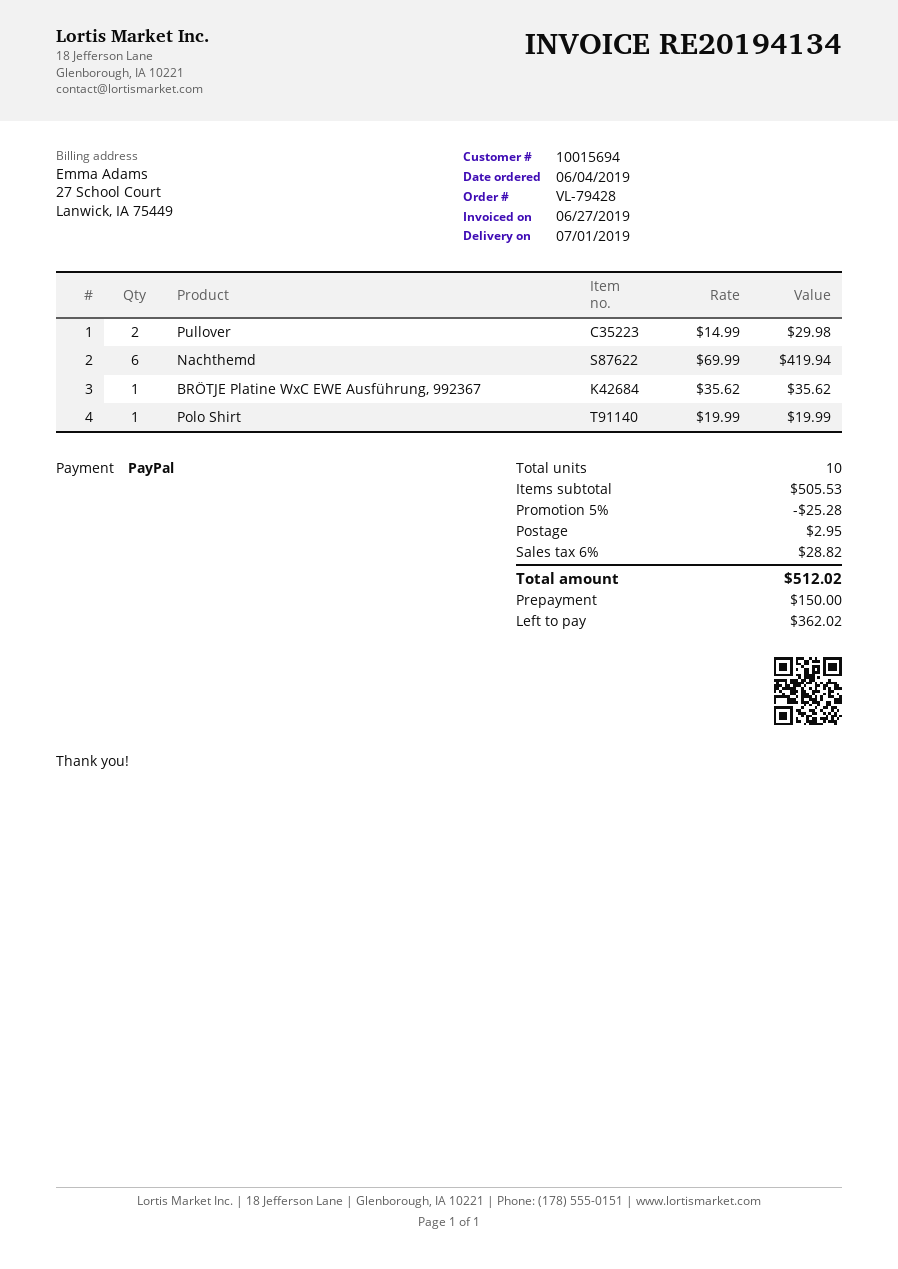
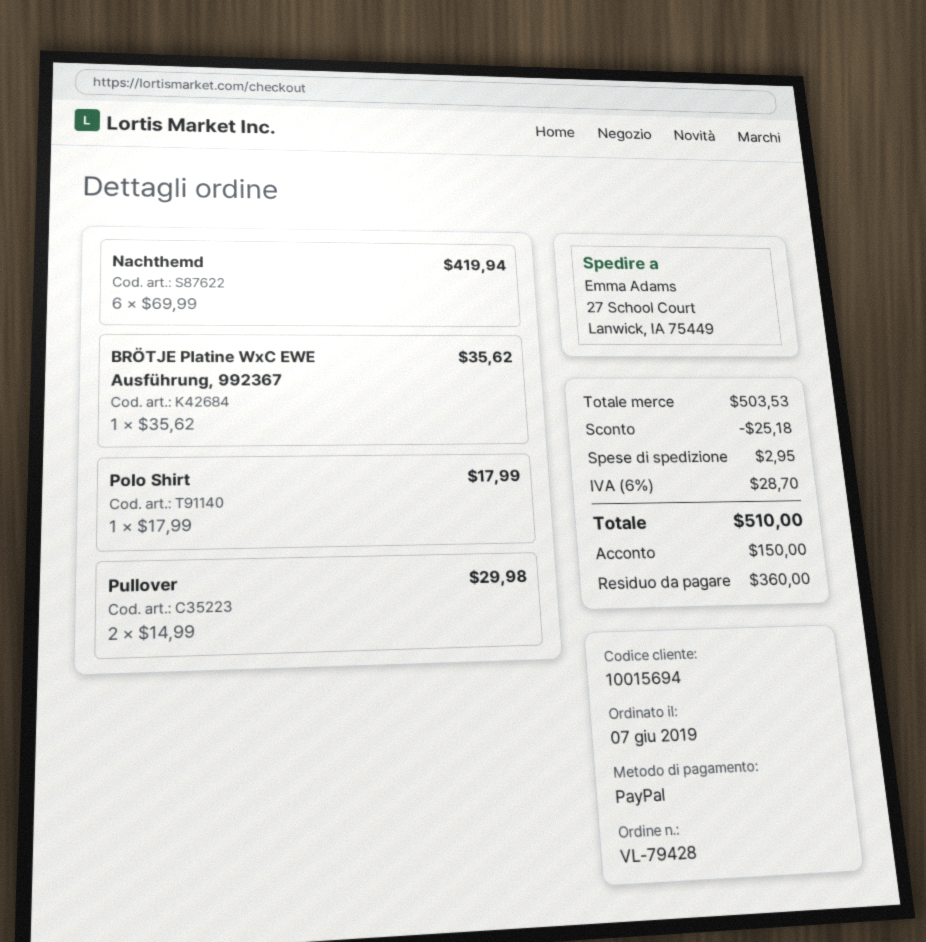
order date: 2019-06-04 -> 2019-06-07
Polo Shirt: 1 x 19.99 = 19.99 -> 1 x 17.99 = 17.99
subtotal: 505.53 -> 503.53
discount: 25.28 -> 25.18
tax: 6% = 28.82 -> 6% = 28.70
total: 512.02 -> 510.00
balance: 362.02 -> 360.00

